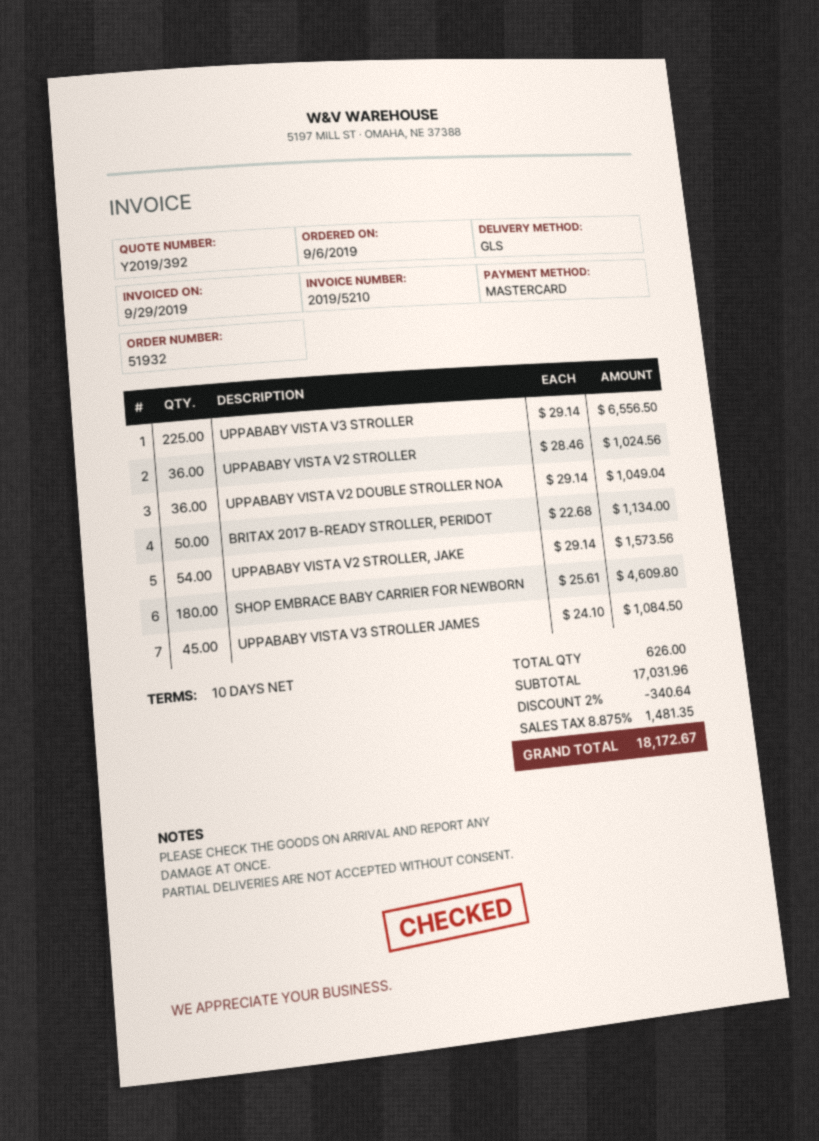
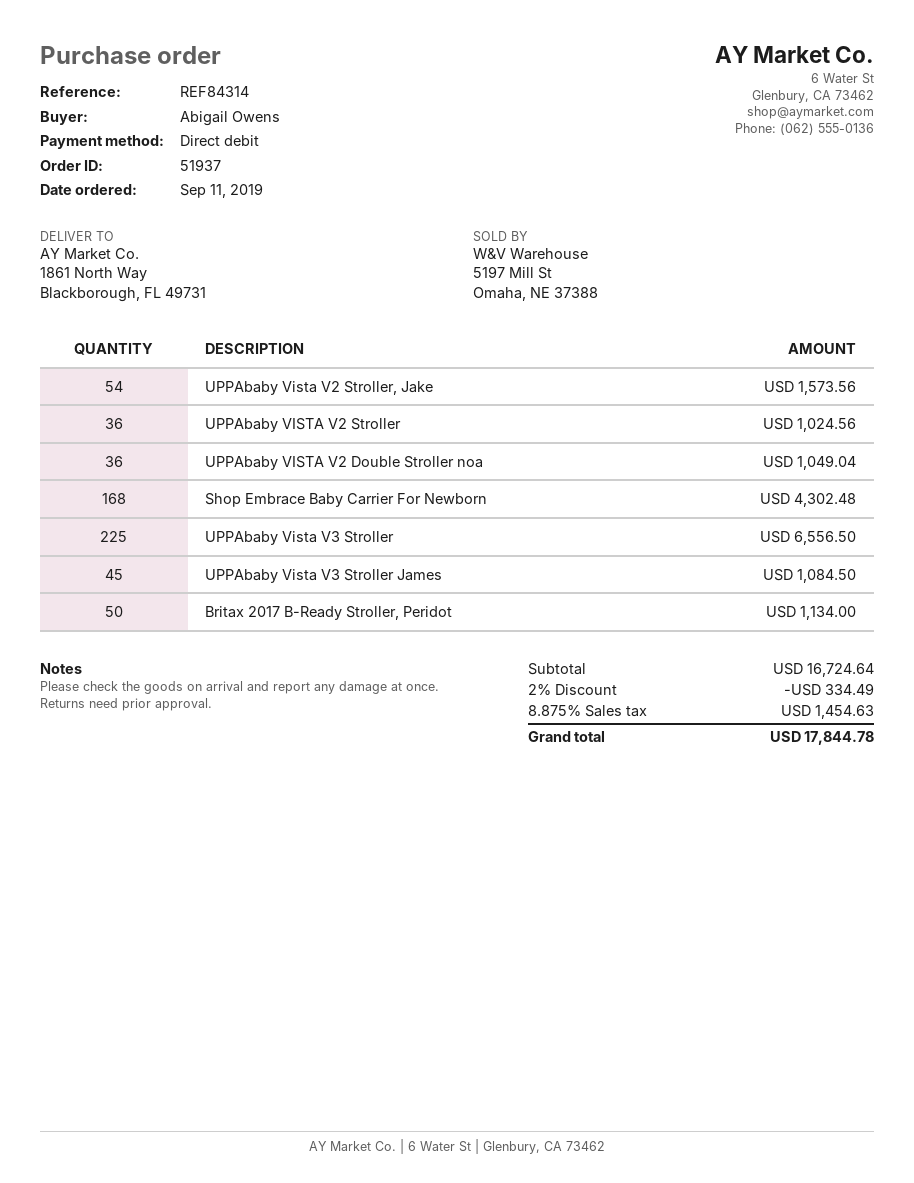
order number: 51932 -> 51937
order date: 2019-09-06 -> 2019-09-11
payment method: Mastercard -> direct debit
SHOP EMBRACE BABY CARRIER FOR NEWBORN: 180 for 4609.80 -> 168 for 4302.48
subtotal: 17031.96 -> 16724.64
discount: 2% = 340.64 -> 2% = 334.49
tax: 8.875% = 1481.35 -> 8.875% = 1454.63
total: 18172.67 -> 17844.78

